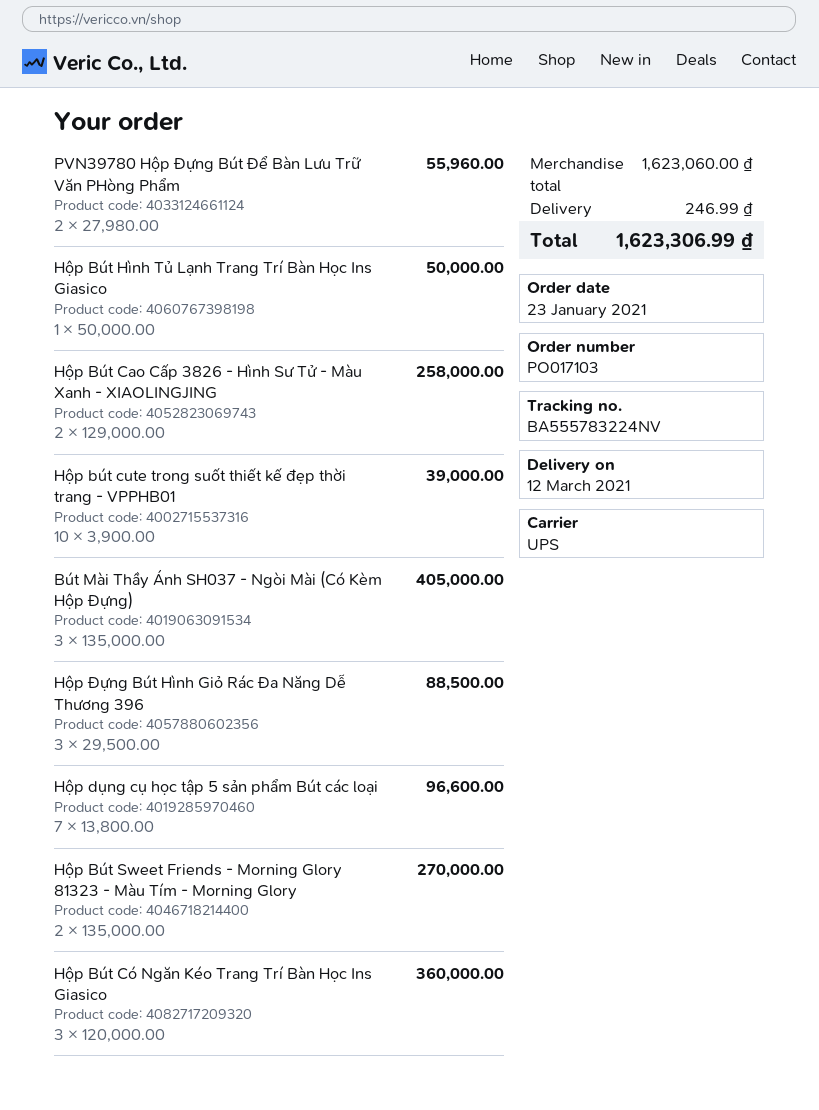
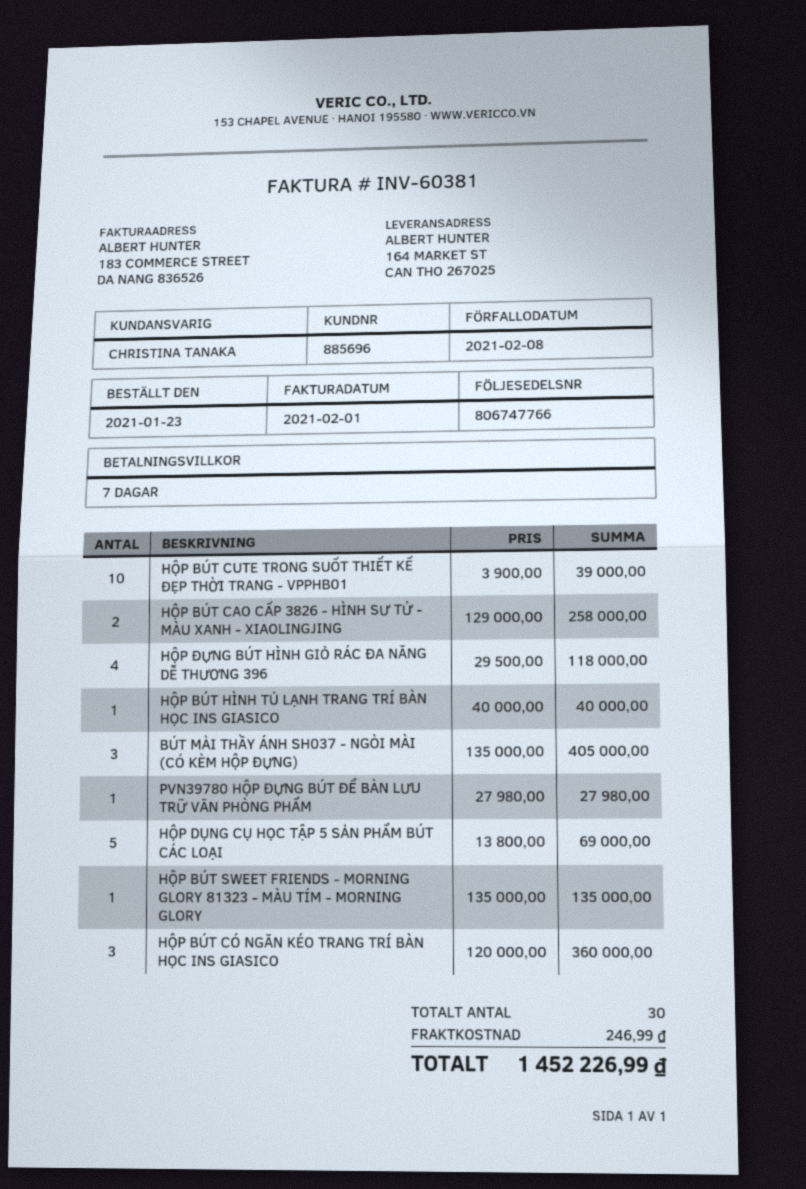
PVN39780 Hộp Đựng Bút Để Bàn Lưu Trữ Văn PHòng Phẩm: 2 x 27980.00 = 55960.00 -> 1 x 27980.00 = 27980.00
Hộp Bút Hình Tủ Lạnh Trang Trí Bàn Học Ins Giasico: 1 x 50000.00 = 50000.00 -> 1 x 40000.00 = 40000.00
Hộp Đựng Bút Hình Giỏ Rác Đa Năng Dễ Thương 396: 3 x 29500.00 = 88500.00 -> 4 x 29500.00 = 118000.00
Hộp dụng cụ học tập 5 sản phẩm Bút các loại: 7 x 13800.00 = 96600.00 -> 5 x 13800.00 = 69000.00
Hộp Bút Sweet Friends - Morning Glory 81323 - Màu Tím - Morning Glory: 2 x 135000.00 = 270000.00 -> 1 x 135000.00 = 135000.00
total: 1623306.99 -> 1452226.99

